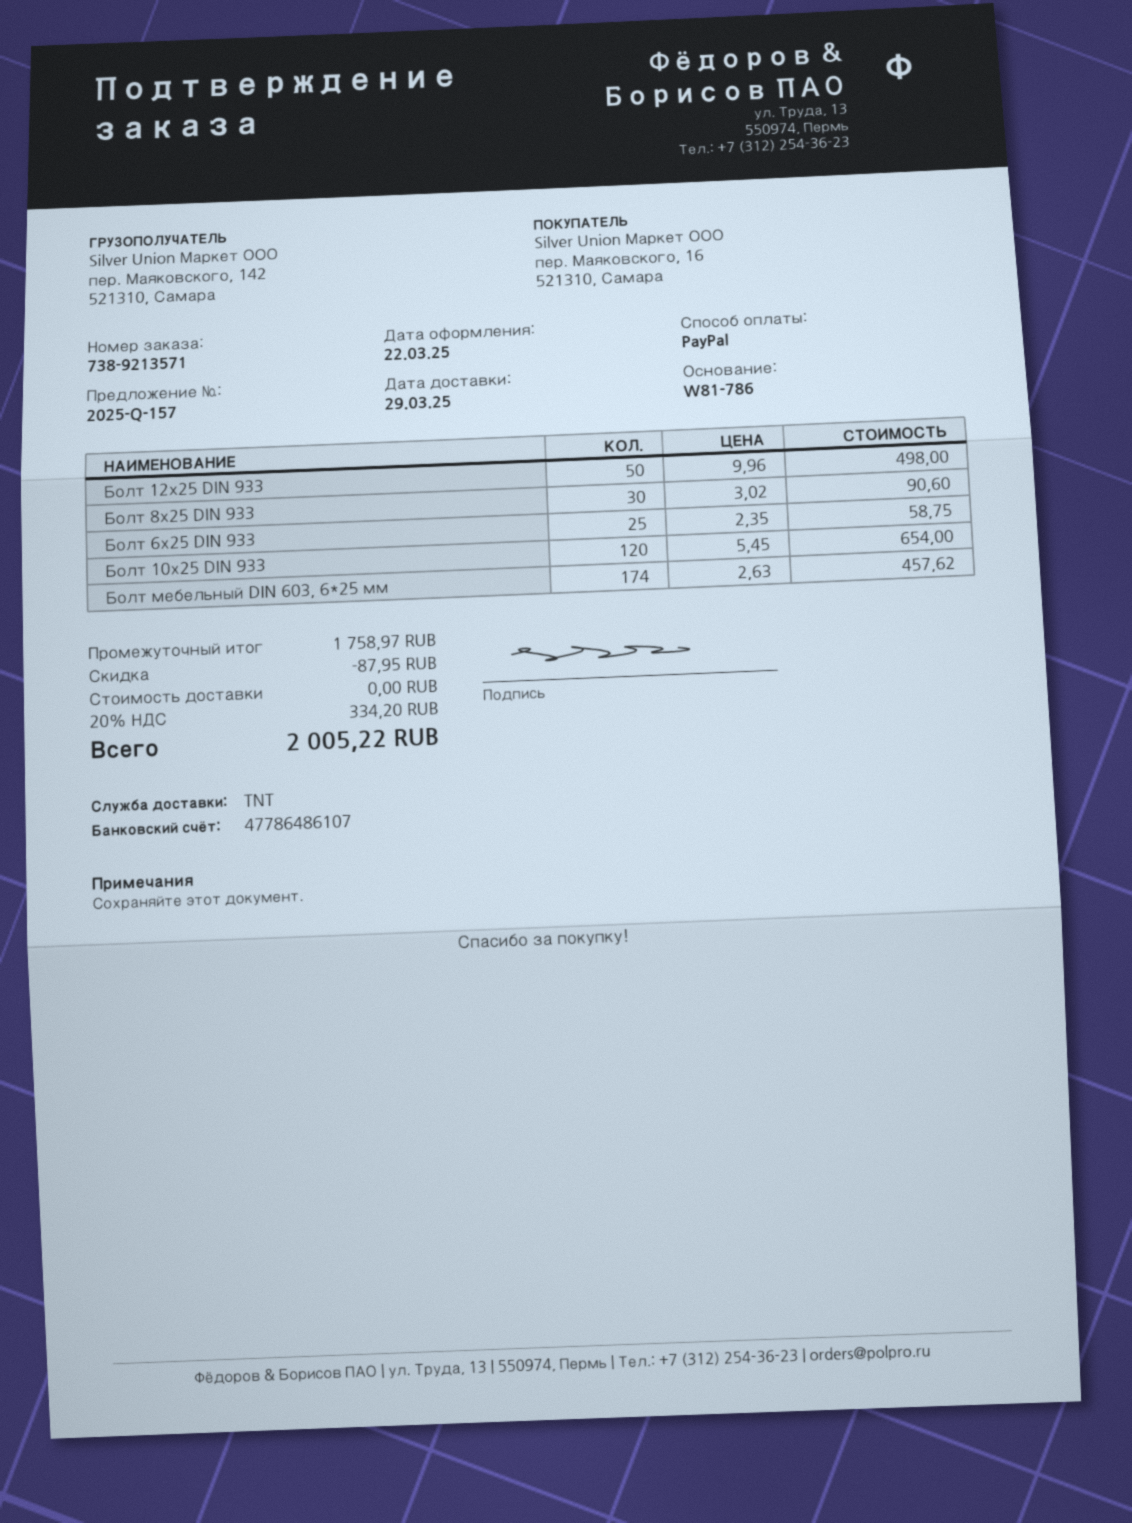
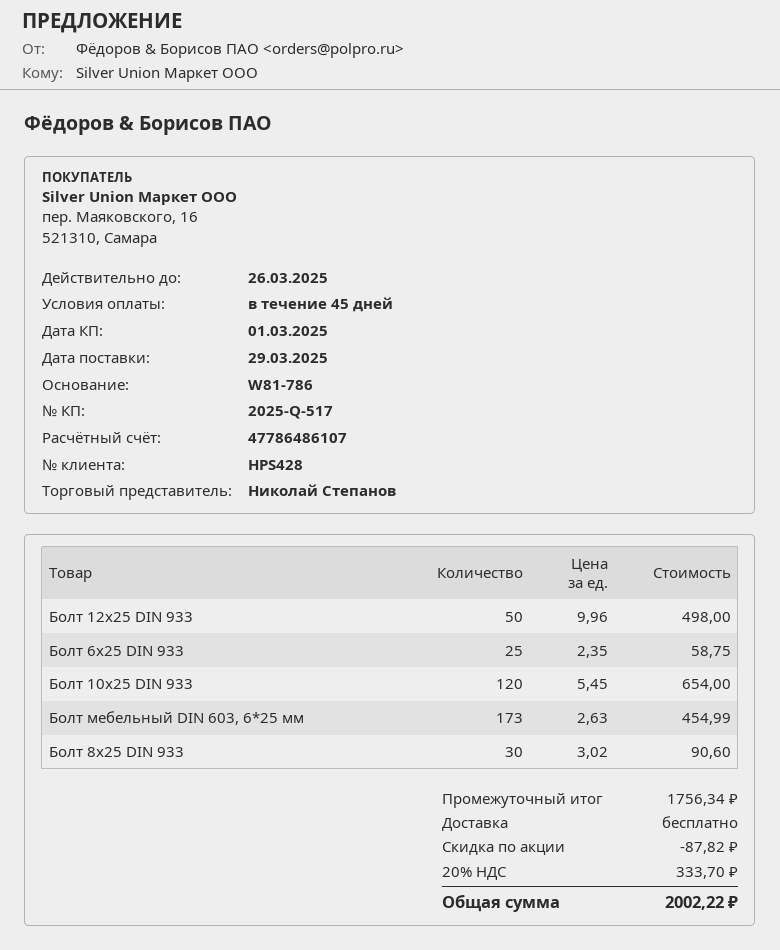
quote number: 2025-Q-157 -> 2025-Q-517
Болт мебельный DIN 603, 6*25 мм: 174 x 2.63 = 457.62 -> 173 x 2.63 = 454.99
subtotal: 1758.97 -> 1756.34
discount: 87.95 -> 87.82
tax: 20% = 334.20 -> 20% = 333.70
total: 2005.22 -> 2002.22

